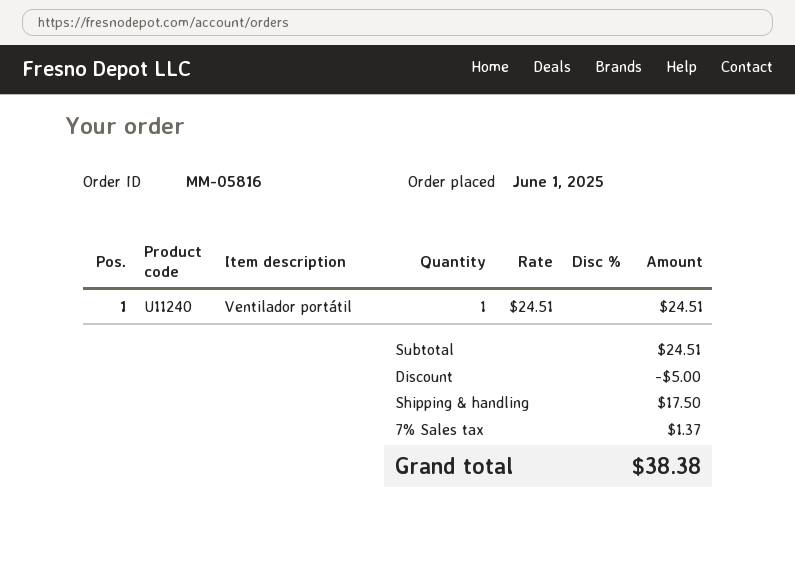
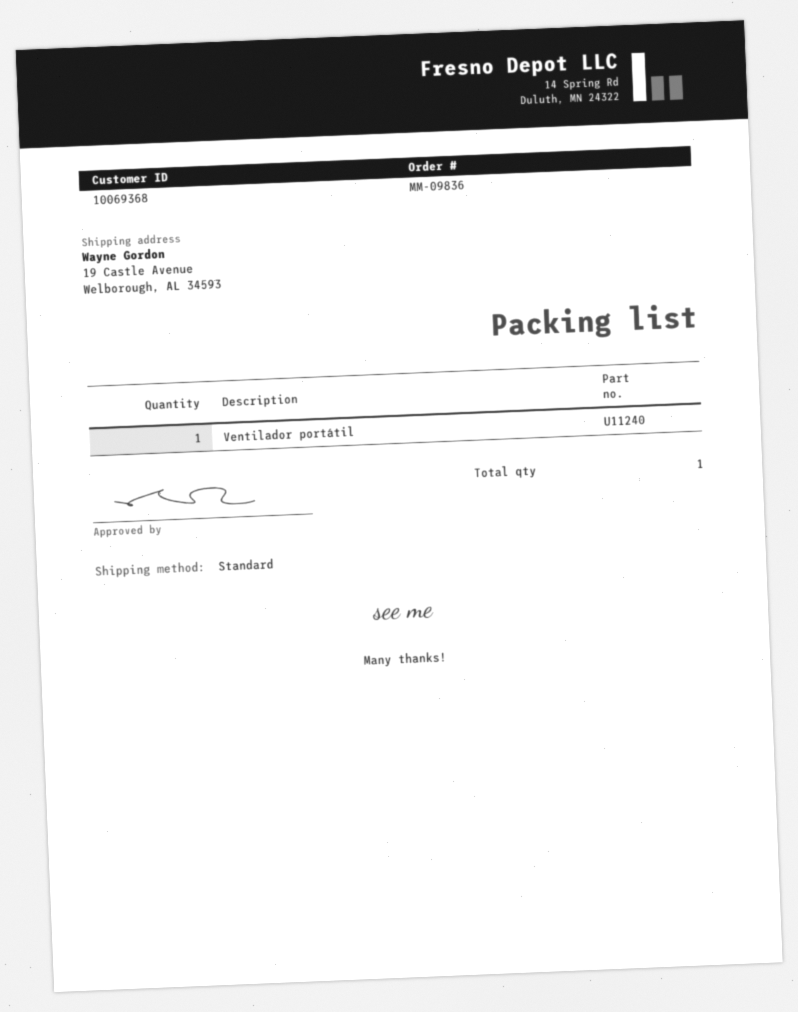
order number: MM-05816 -> MM-09836

